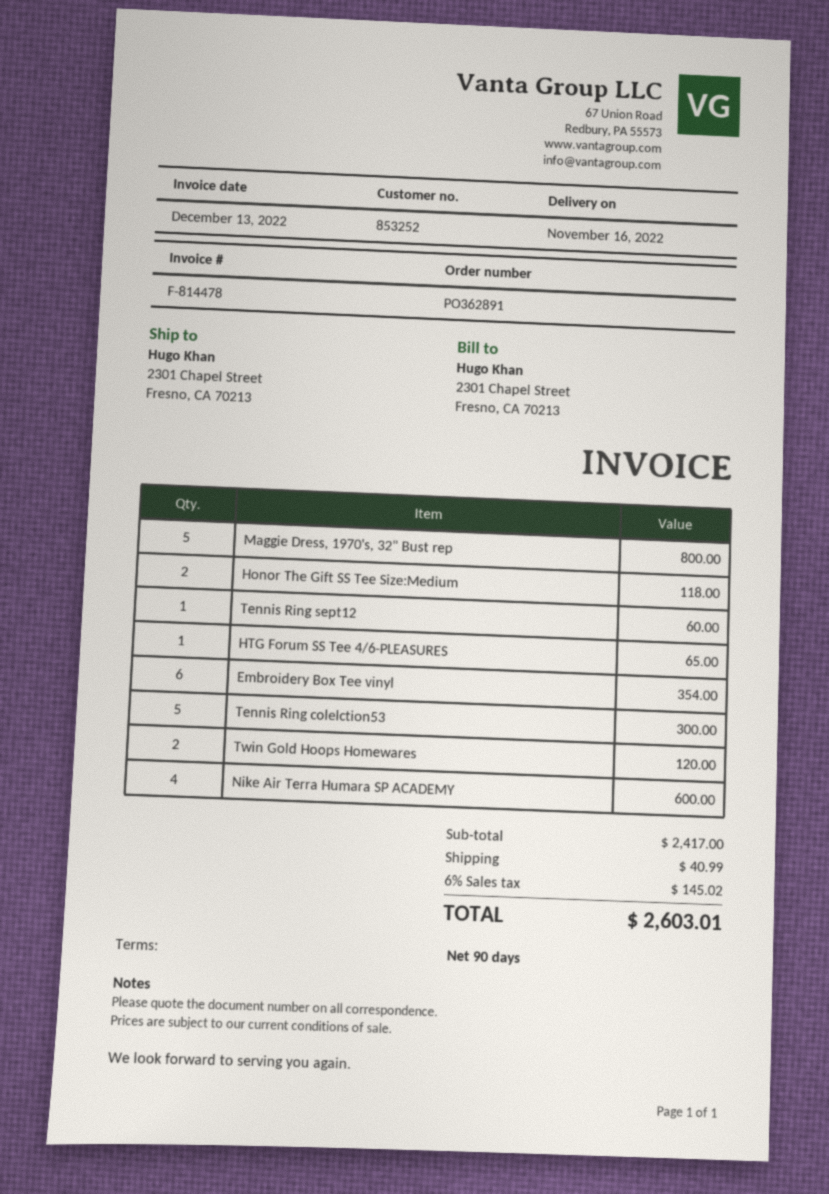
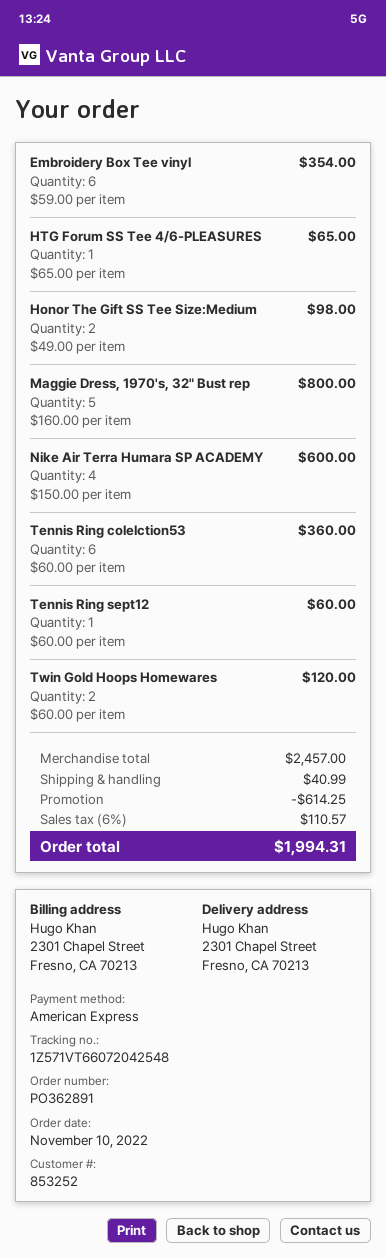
Honor The Gift SS Tee Size:Medium: 2 for 118.00 -> 2 for 98.00
Tennis Ring colelction53: 5 for 300.00 -> 6 for 360.00
subtotal: 2417.00 -> 2457.00
discount: none -> 614.25
tax: 6% = 145.02 -> 6% = 110.57
total: 2603.01 -> 1994.31

